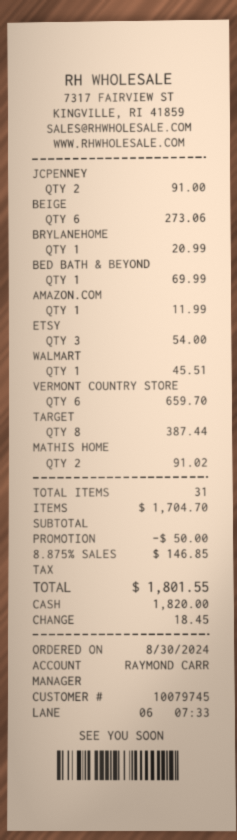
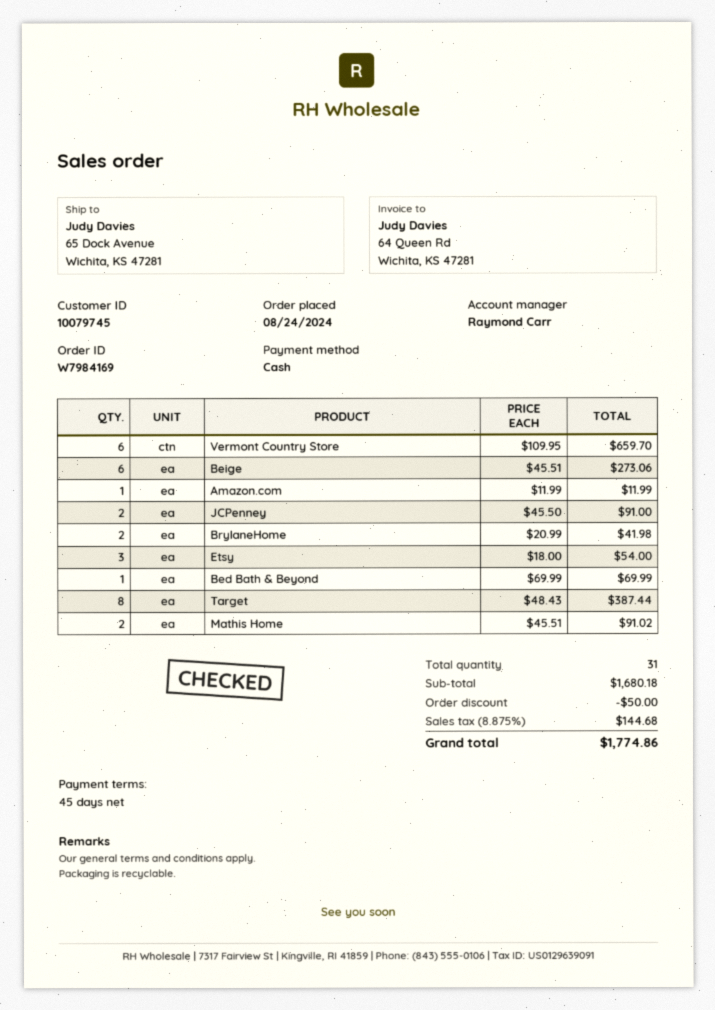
order date: 2024-08-30 -> 2024-08-24
BRYLANEHOME: 1 for 20.99 -> 2 for 41.98
WALMART: 1 for 45.51 -> none
subtotal: 1704.70 -> 1680.18
tax: 8.875% = 146.85 -> 8.875% = 144.68
total: 1801.55 -> 1774.86

